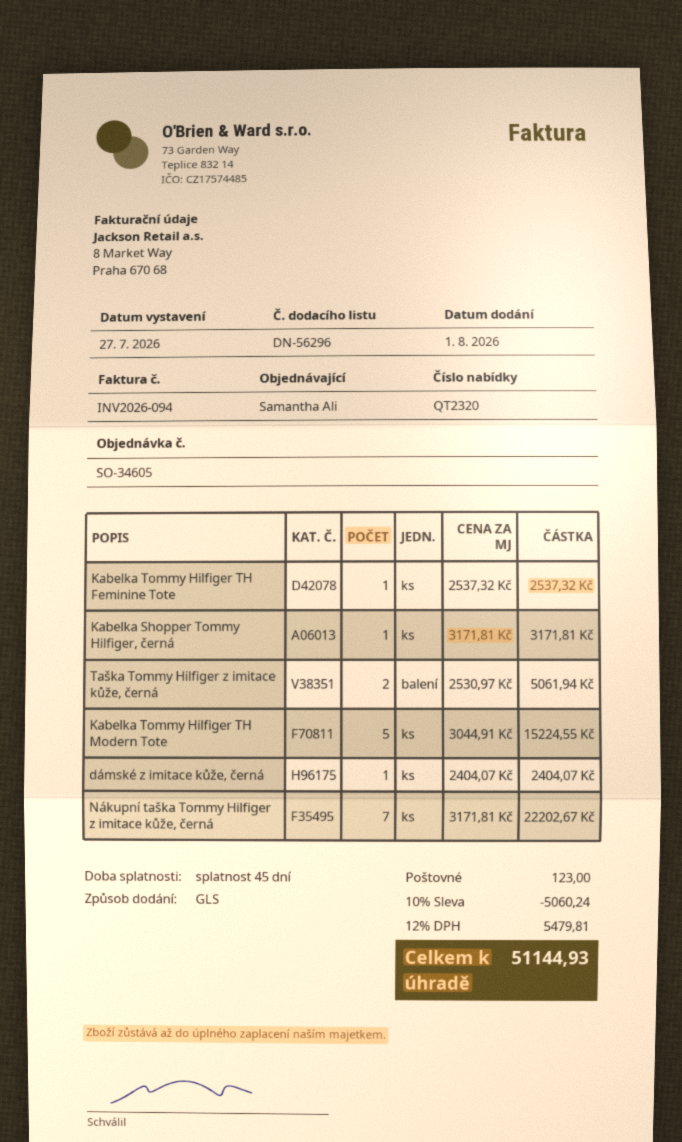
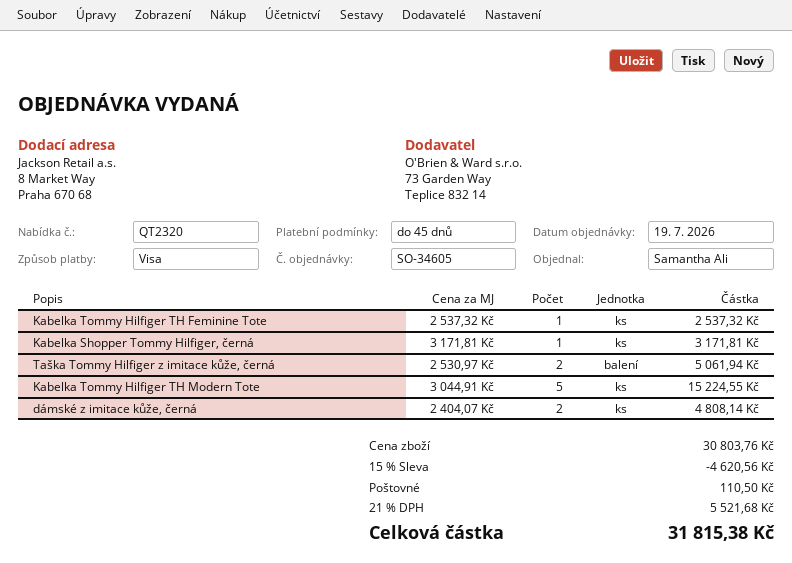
dámské z imitace kůže, černá: 1 x 2404.07 = 2404.07 -> 2 x 2404.07 = 4808.14
Nákupní taška Tommy Hilfiger z imitace kůže, černá: 7 x 3171.81 = 22202.67 -> none
discount: 10% = 5060.24 -> 15% = 4620.56
shipping: 123.00 -> 110.50
tax: 12% = 5479.81 -> 21% = 5521.68
total: 51144.93 -> 31815.38

